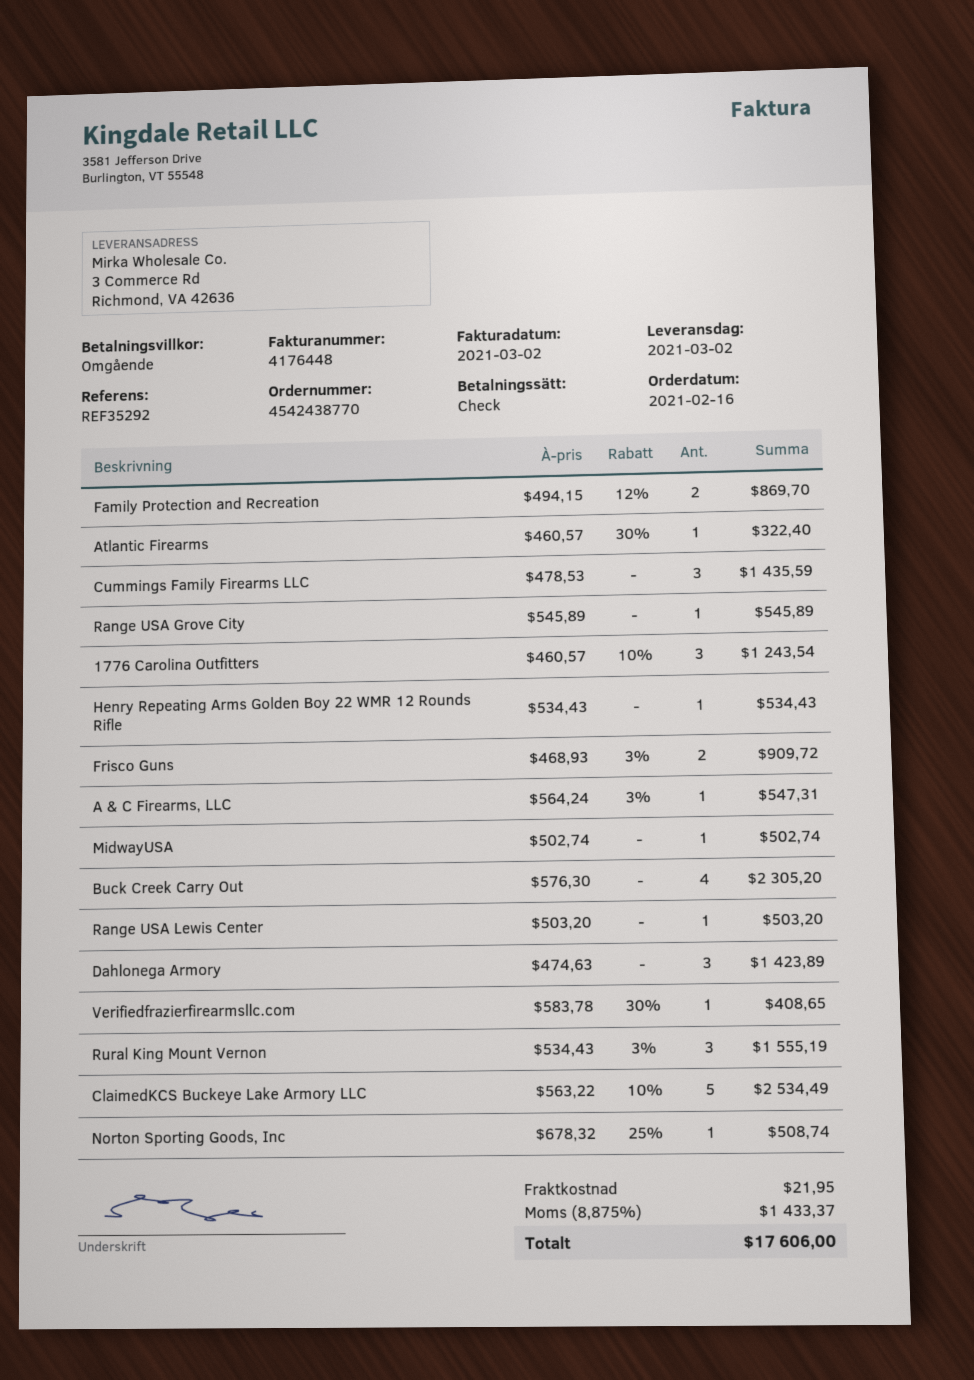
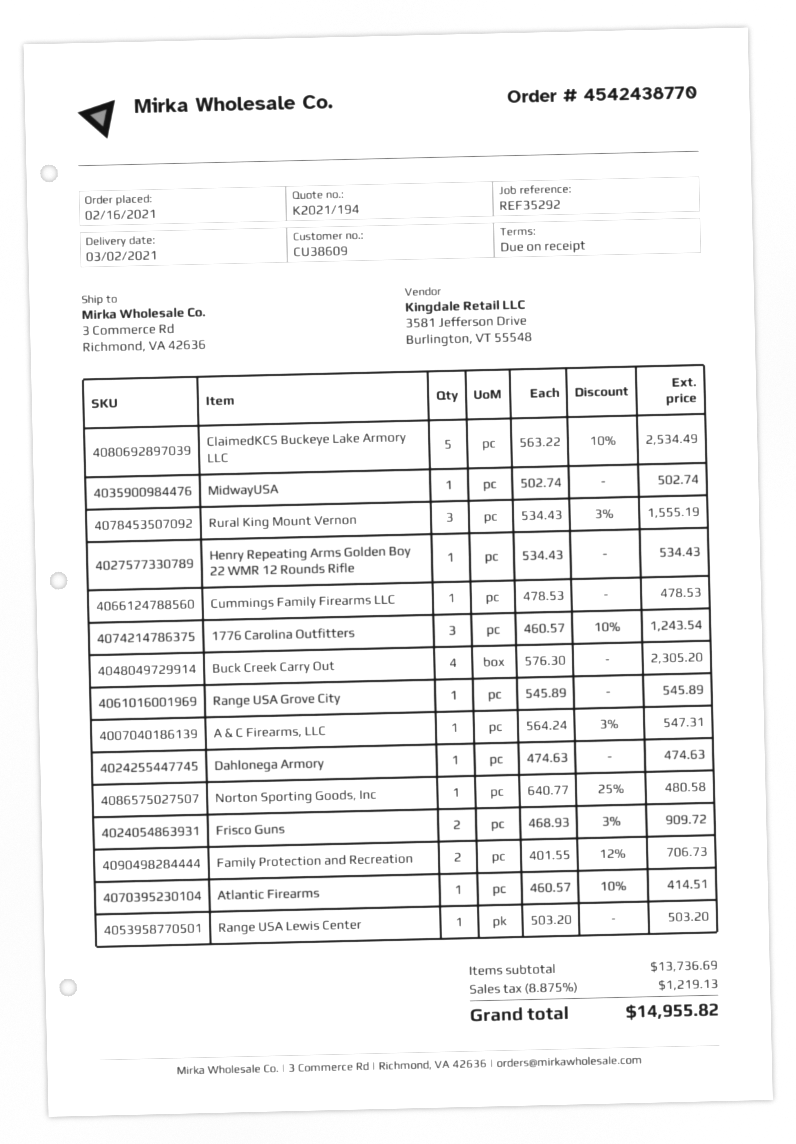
Family Protection and Recreation: 2 x 494.15 - 12% = 869.70 -> 2 x 401.55 - 12% = 706.73
Atlantic Firearms: 1 x 460.57 - 30% = 322.40 -> 1 x 460.57 - 10% = 414.51
Cummings Family Firearms LLC: 3 x 478.53 = 1435.59 -> 1 x 478.53 = 478.53
Dahlonega Armory: 3 x 474.63 = 1423.89 -> 1 x 474.63 = 474.63
Verifiedfrazierfirearmsllc.com: 1 x 583.78 - 30% = 408.65 -> none
Norton Sporting Goods, Inc: 1 x 678.32 - 25% = 508.74 -> 1 x 640.77 - 25% = 480.58
shipping: 21.95 -> none
tax: 8.875% = 1433.37 -> 8.875% = 1219.13
total: 17606.00 -> 14955.82

